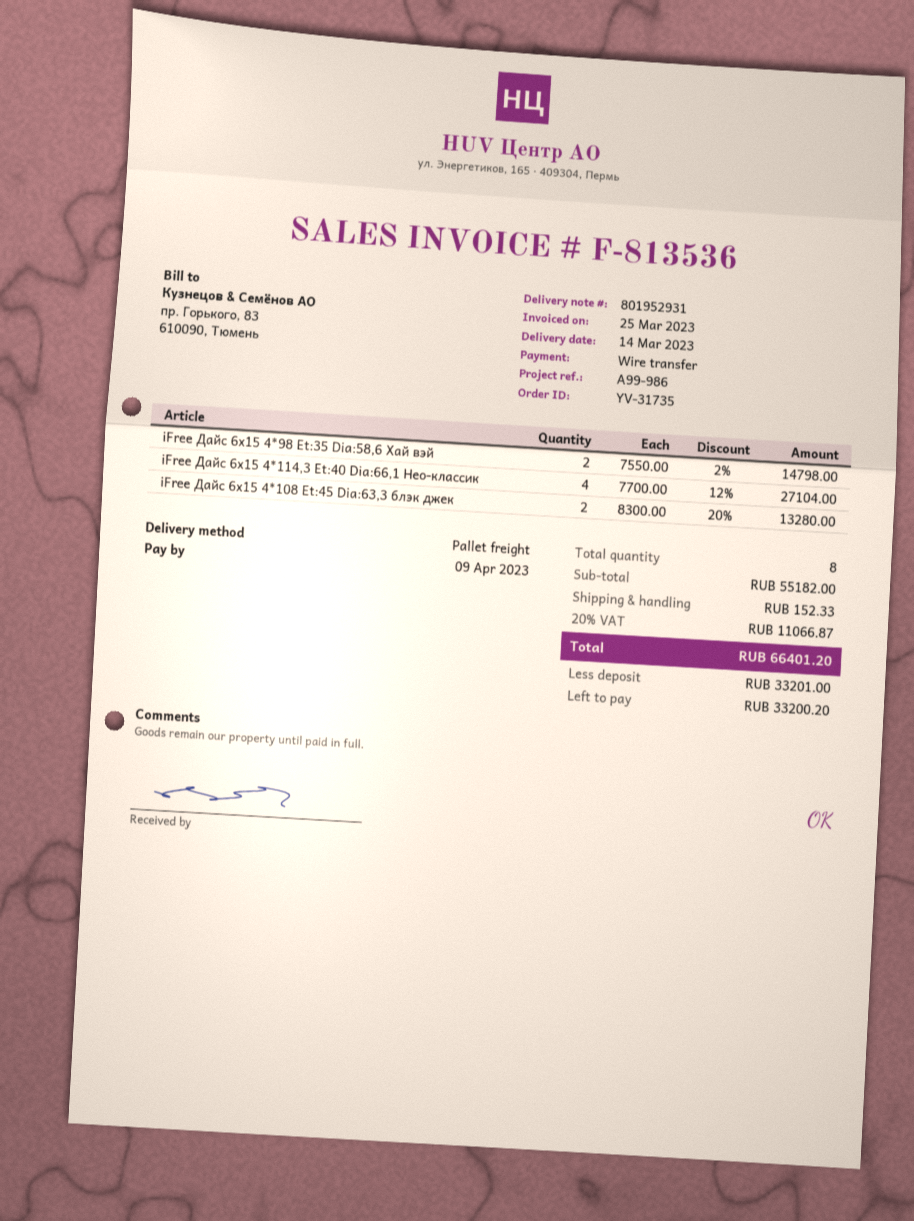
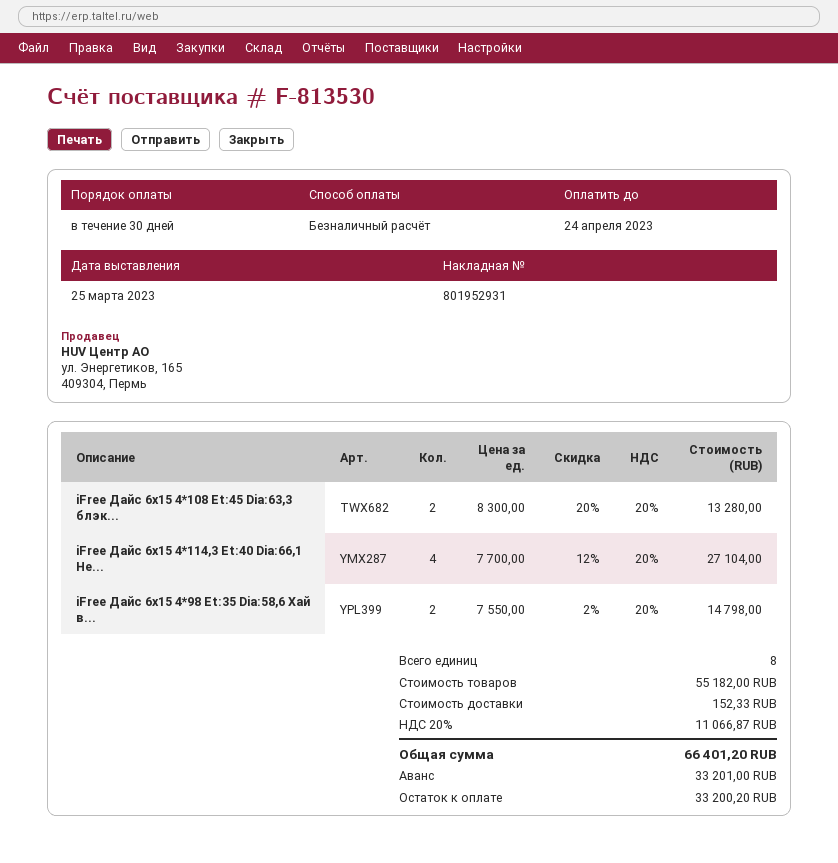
invoice number: F-813536 -> F-813530
due date: 2023-04-09 -> 2023-04-24

